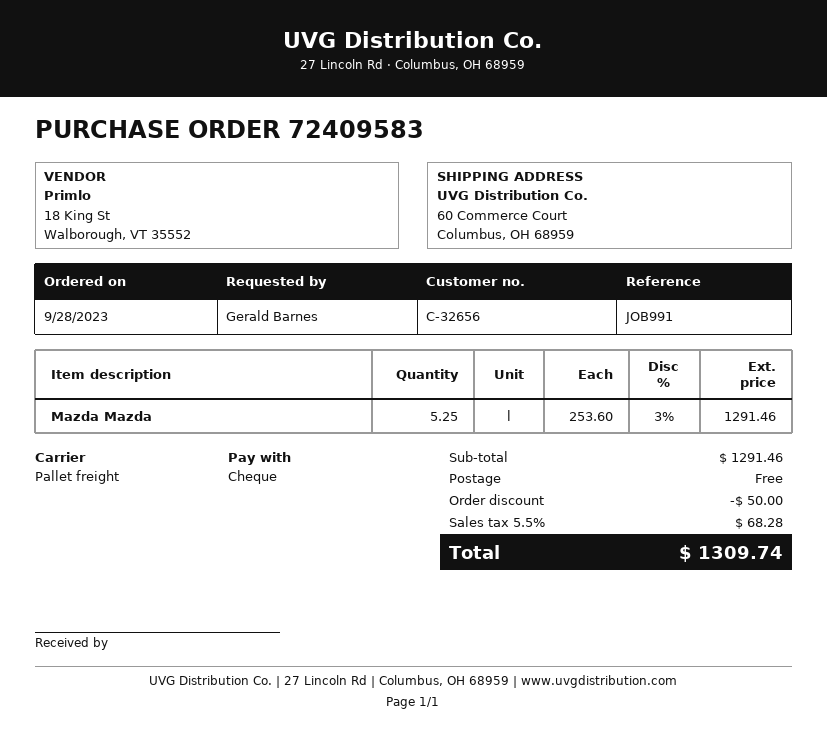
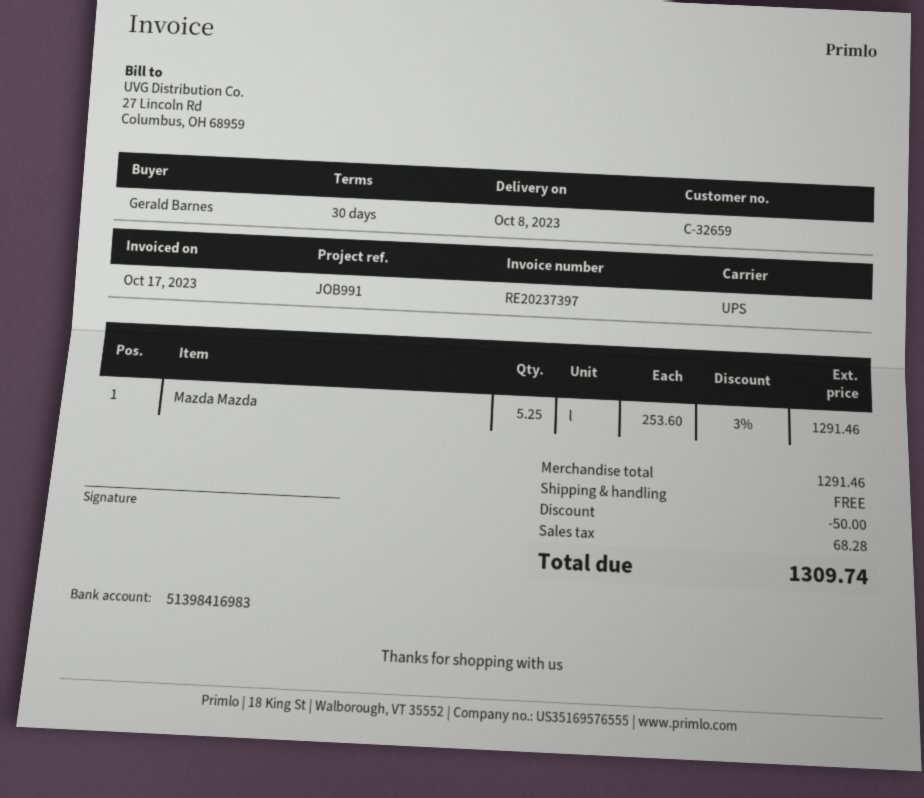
customer number: C-32656 -> C-32659
shipping method: pallet freight -> UPS

